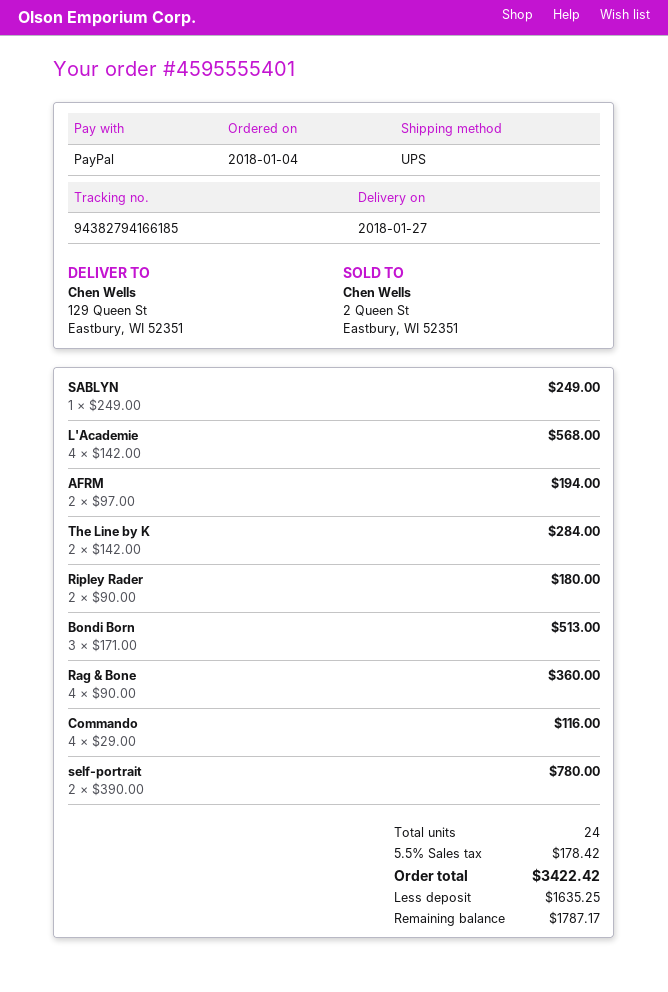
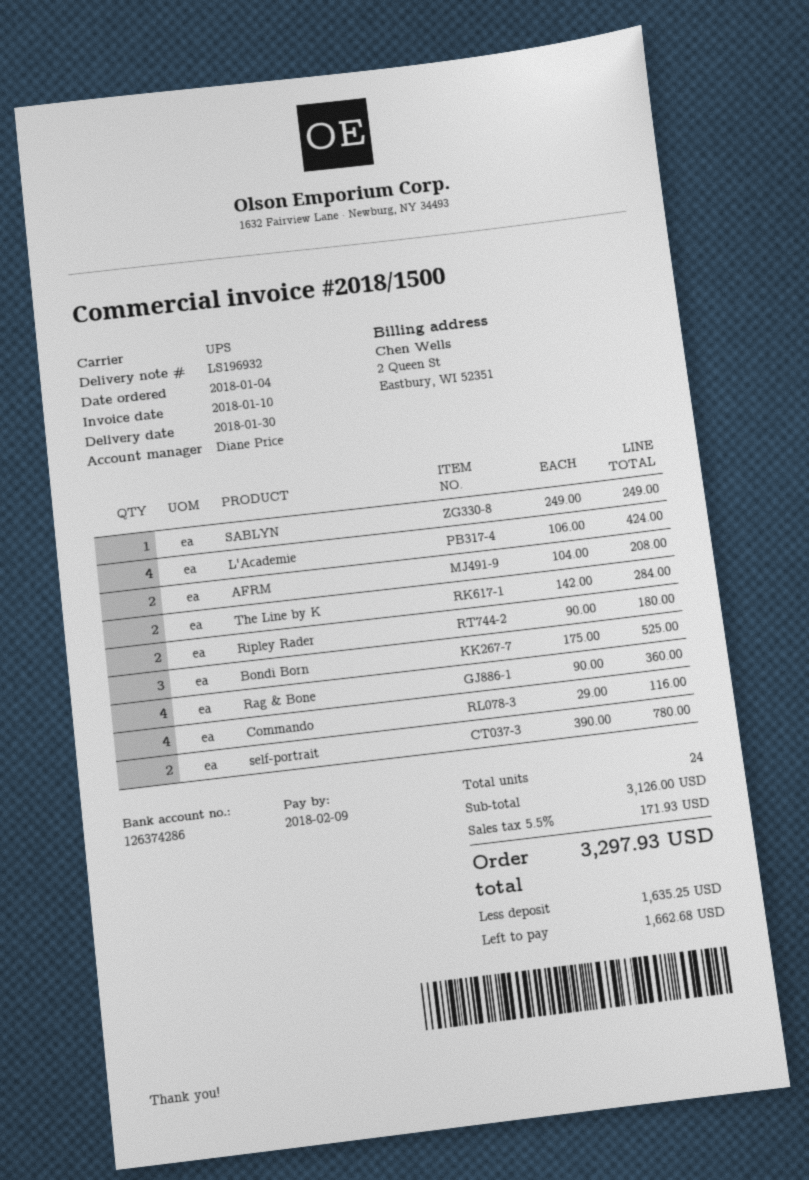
delivery date: 2018-01-27 -> 2018-01-30
L'Academie: 4 x 142.00 = 568.00 -> 4 x 106.00 = 424.00
AFRM: 2 x 97.00 = 194.00 -> 2 x 104.00 = 208.00
Bondi Born: 3 x 171.00 = 513.00 -> 3 x 175.00 = 525.00
tax: 5.5% = 178.42 -> 5.5% = 171.93
total: 3422.42 -> 3297.93
balance: 1787.17 -> 1662.68

